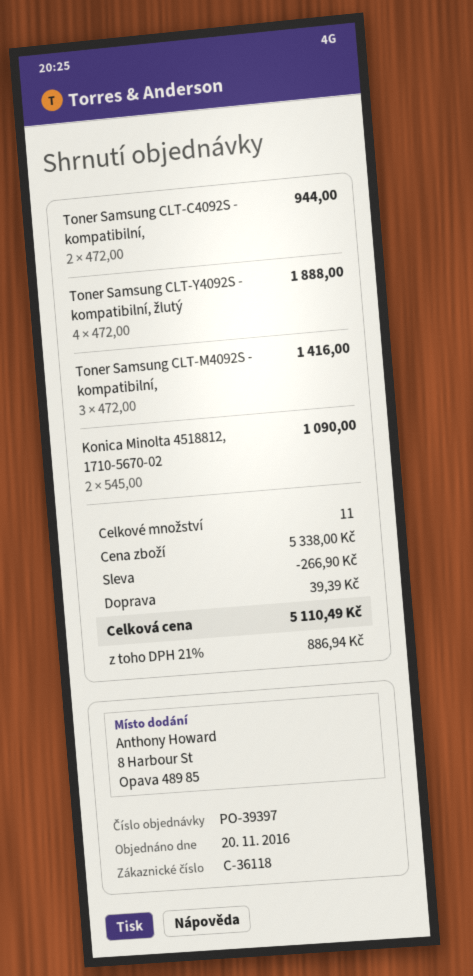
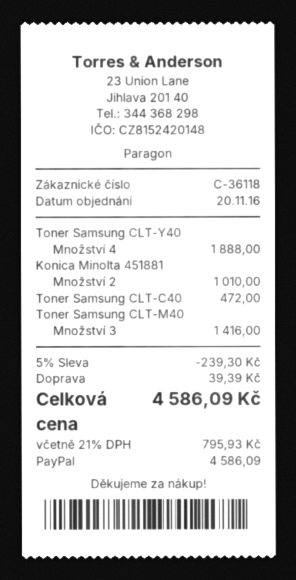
Toner Samsung CLT-C4092S - kompatibilní,: 2 for 944.00 -> 1 for 472.00
Konica Minolta 4518812, 1710-5670-02: 2 for 1090.00 -> 2 for 1010.00
discount: 266.90 -> 239.30
tax: 21% = 886.94 -> 21% = 795.93
total: 5110.49 -> 4586.09

